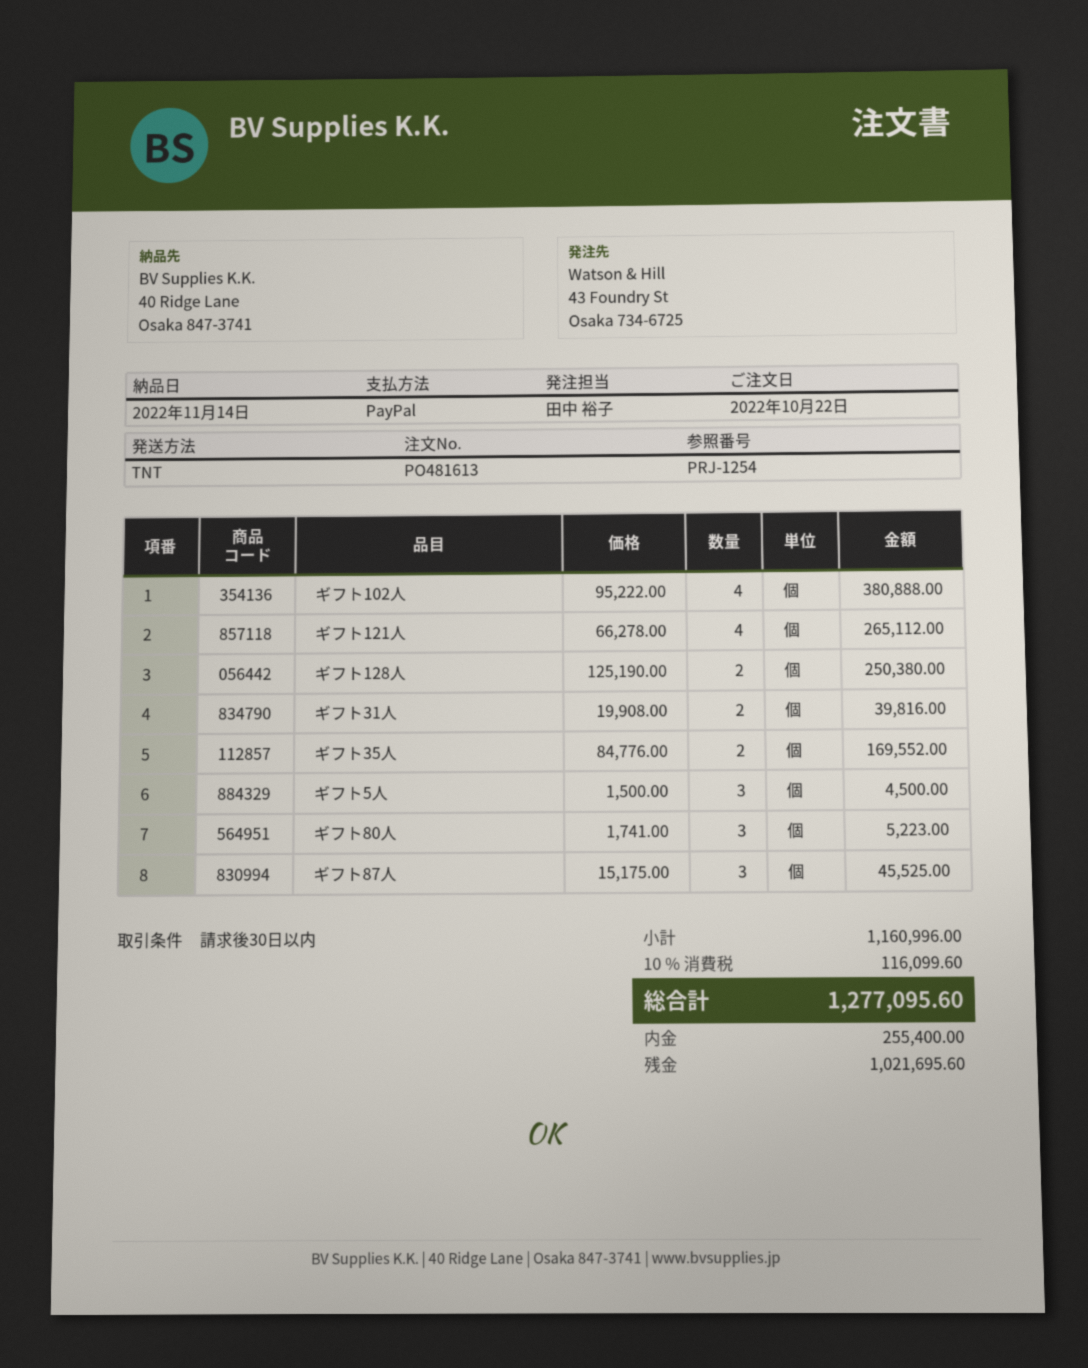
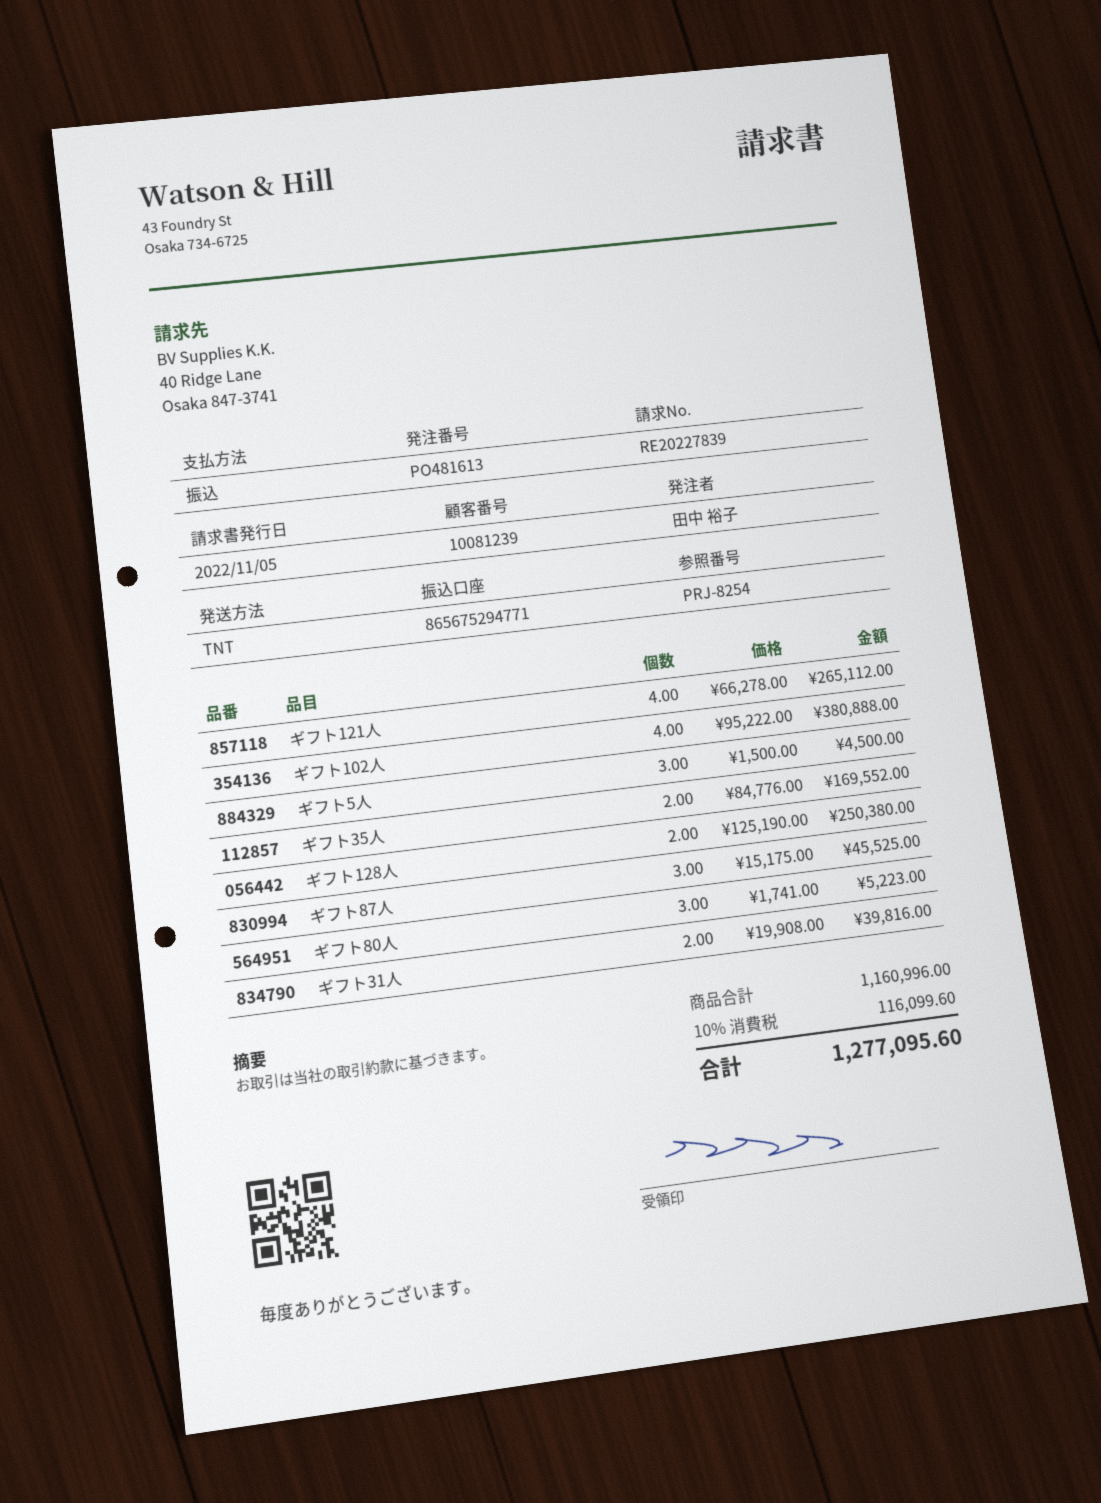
reference: PRJ-1254 -> PRJ-8254
payment method: PayPal -> bank transfer

